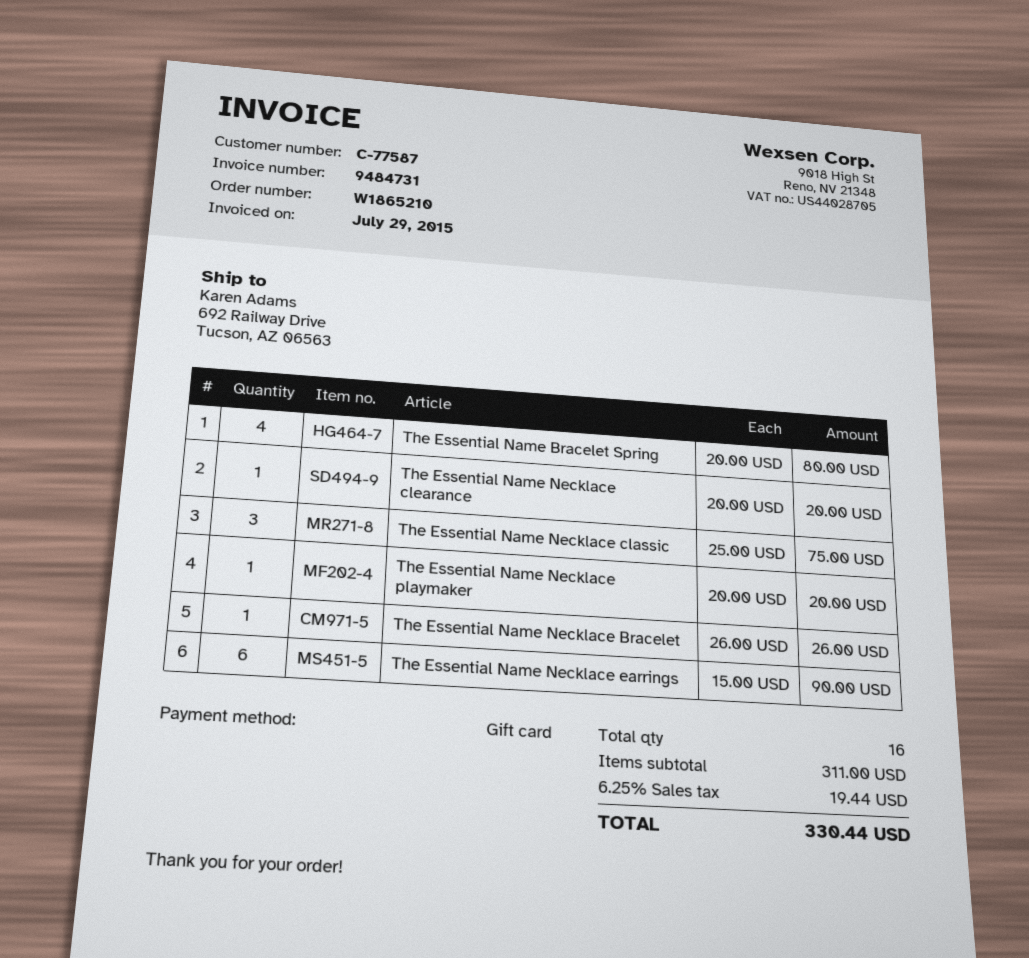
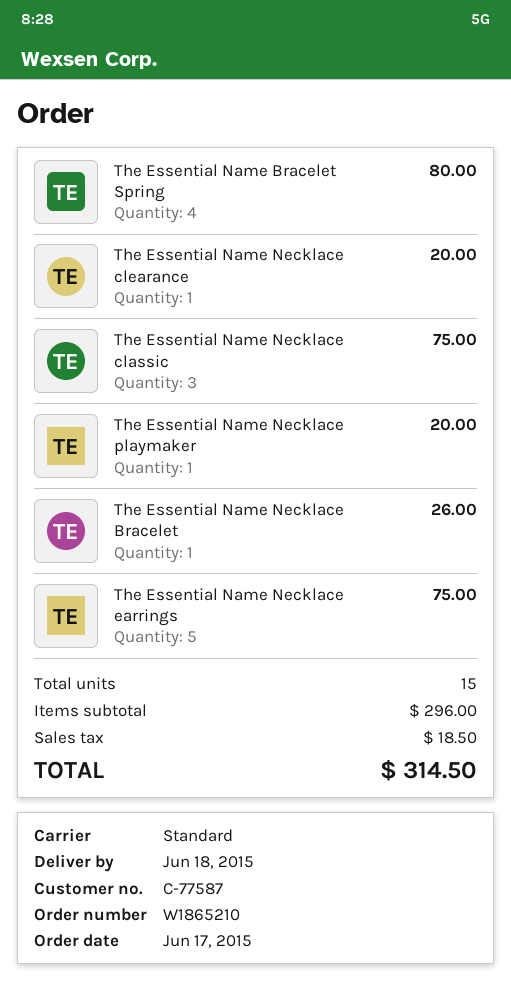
The Essential Name Necklace earrings: 6 for 90.00 -> 5 for 75.00
total quantity: 16 -> 15
subtotal: 311.00 -> 296.00
tax: 19.44 -> 18.50
total: 330.44 -> 314.50

